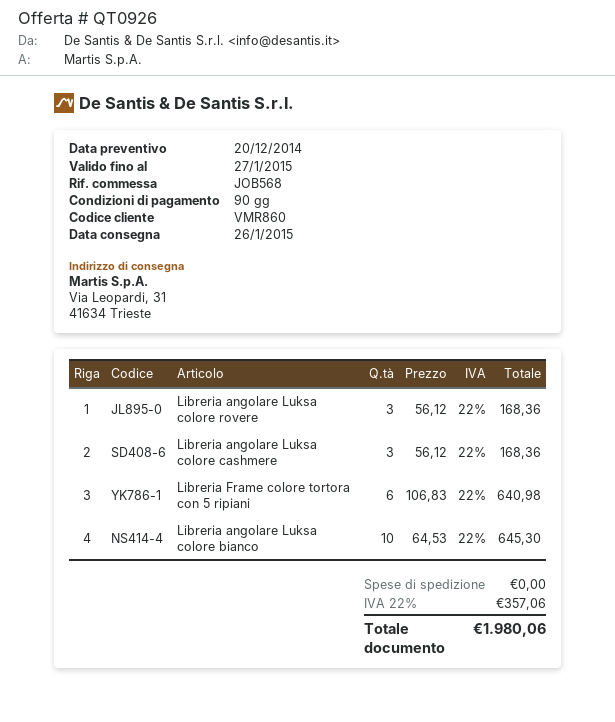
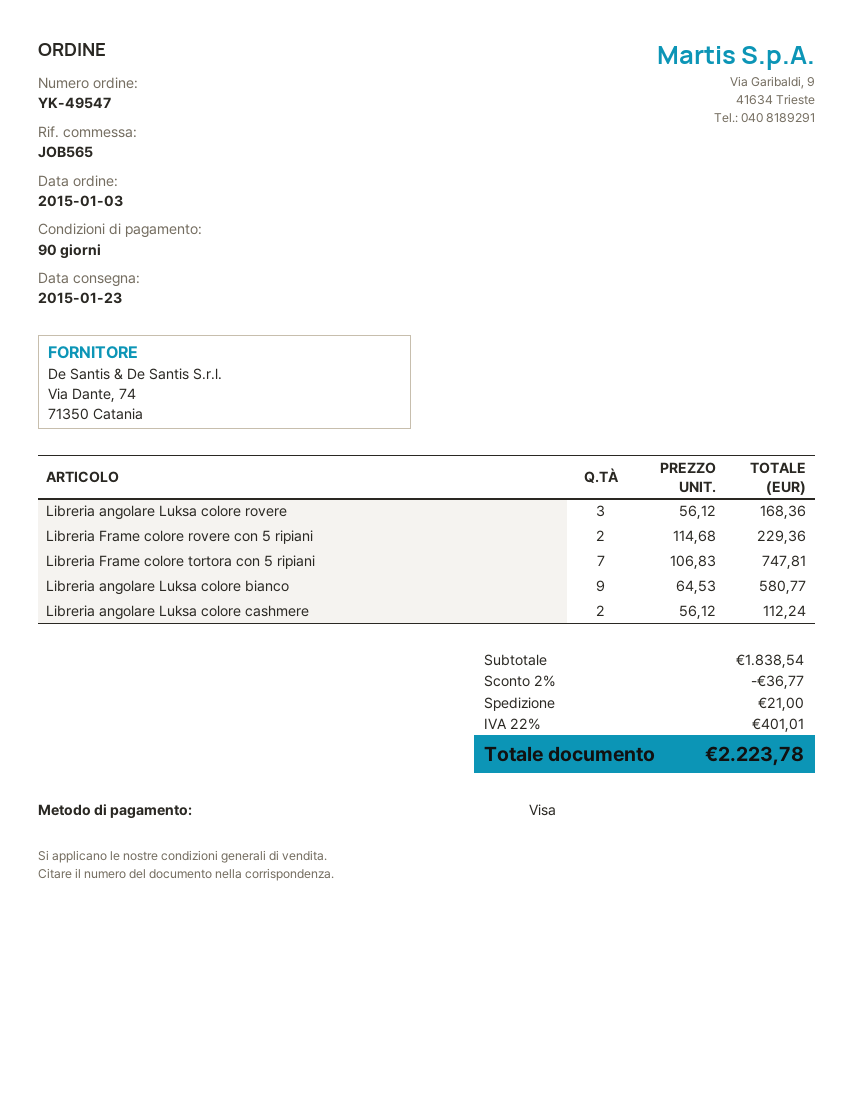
delivery date: 2015-01-26 -> 2015-01-23
reference: JOB568 -> JOB565
Libreria angolare Luksa colore cashmere: 3 x 56.12 = 168.36 -> 2 x 56.12 = 112.24
Libreria Frame colore tortora con 5 ripiani: 6 x 106.83 = 640.98 -> 7 x 106.83 = 747.81
Libreria angolare Luksa colore bianco: 10 x 64.53 = 645.30 -> 9 x 64.53 = 580.77
Libreria Frame colore rovere con 5 ripiani: none -> 2 x 114.68 = 229.36
discount: none -> 2% = 36.77
shipping: 0.00 -> 21.00
tax: 22% = 357.06 -> 22% = 401.01
total: 1980.06 -> 2223.78

